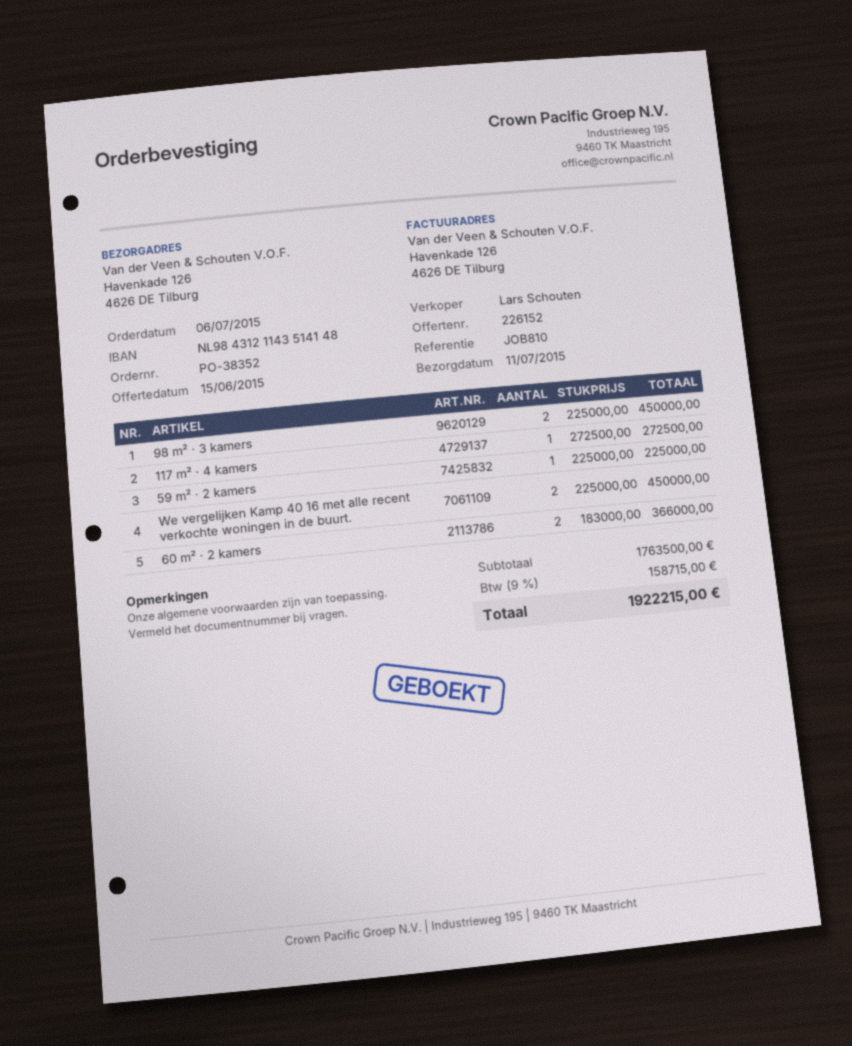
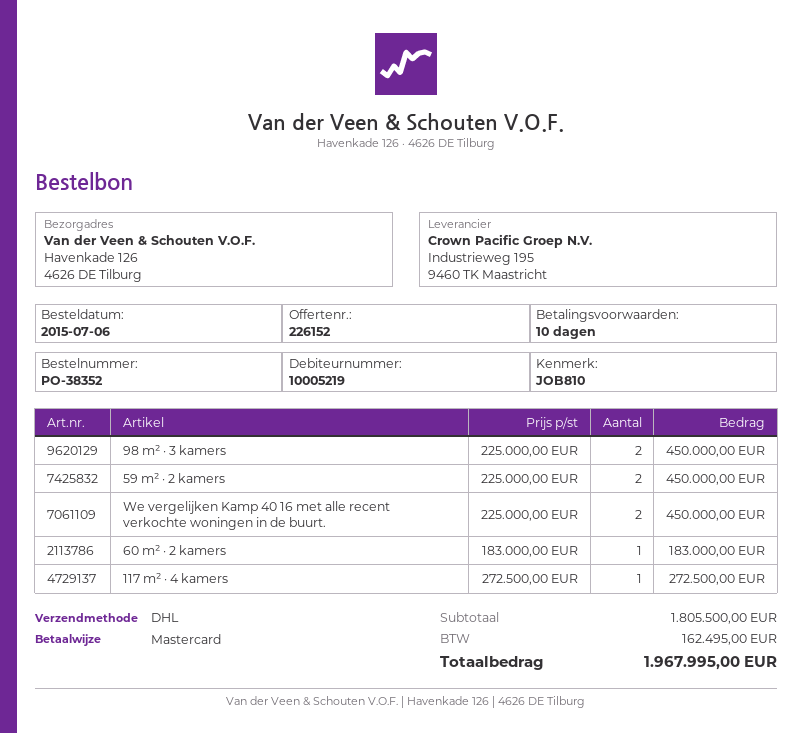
59 m² · 2 kamers: 1 x 225000.00 = 225000.00 -> 2 x 225000.00 = 450000.00
60 m² · 2 kamers: 2 x 183000.00 = 366000.00 -> 1 x 183000.00 = 183000.00
subtotal: 1763500.00 -> 1805500.00
tax: 158715.00 -> 162495.00
total: 1922215.00 -> 1967995.00

